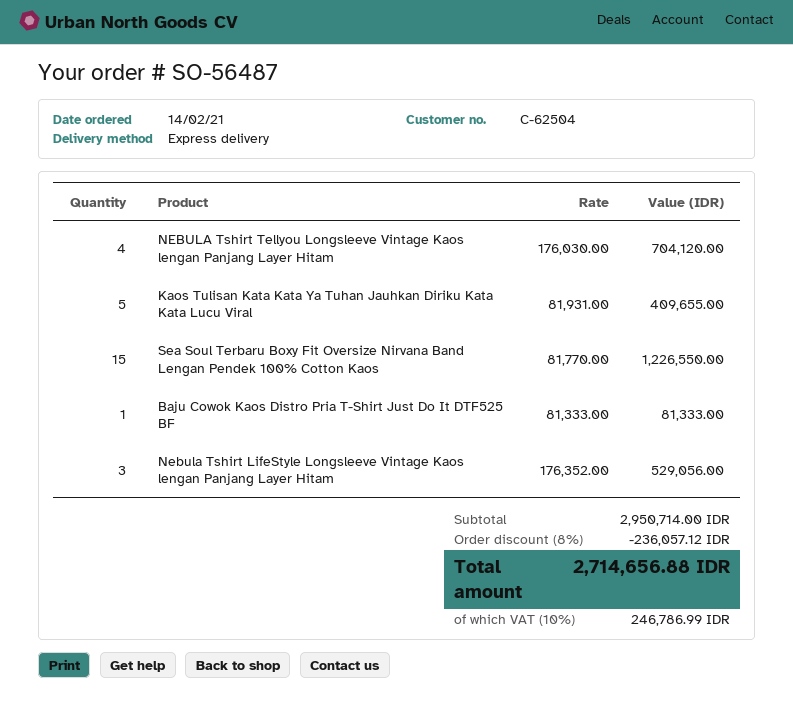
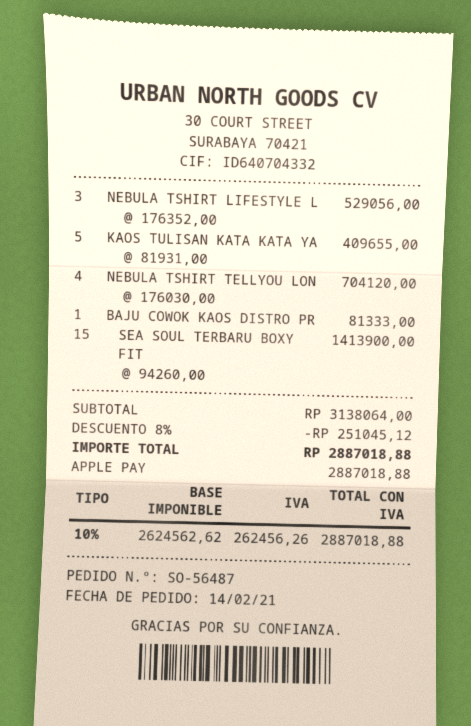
Sea Soul Terbaru Boxy Fit Oversize Nirvana Band Lengan Pendek 100% Cotton Kaos: 15 x 81770.00 = 1226550.00 -> 15 x 94260.00 = 1413900.00
subtotal: 2950714.00 -> 3138064.00
discount: 8% = 236057.12 -> 8% = 251045.12
tax: 10% = 246786.99 -> 10% = 262456.26
total: 2714656.88 -> 2887018.88

